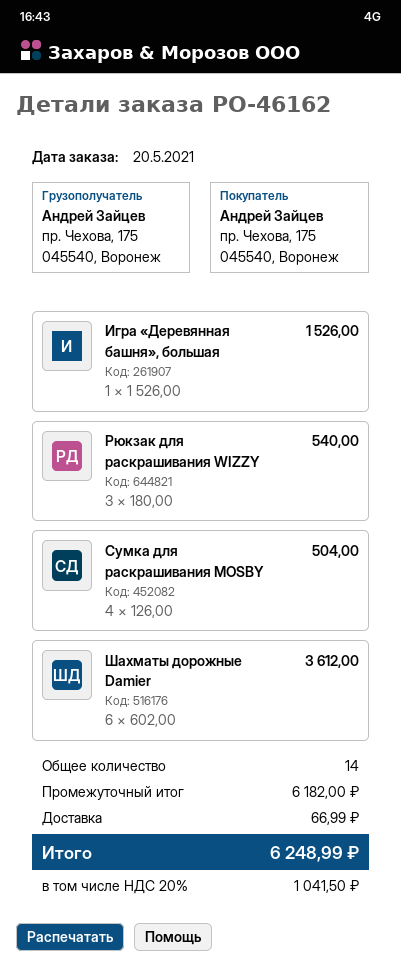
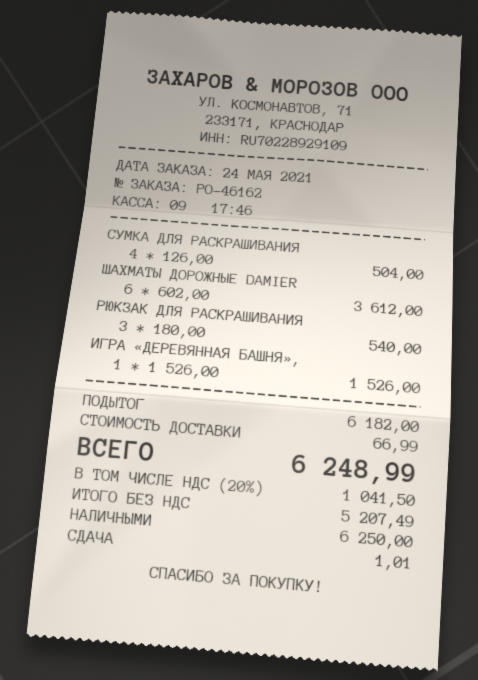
order date: 2021-05-20 -> 2021-05-24

